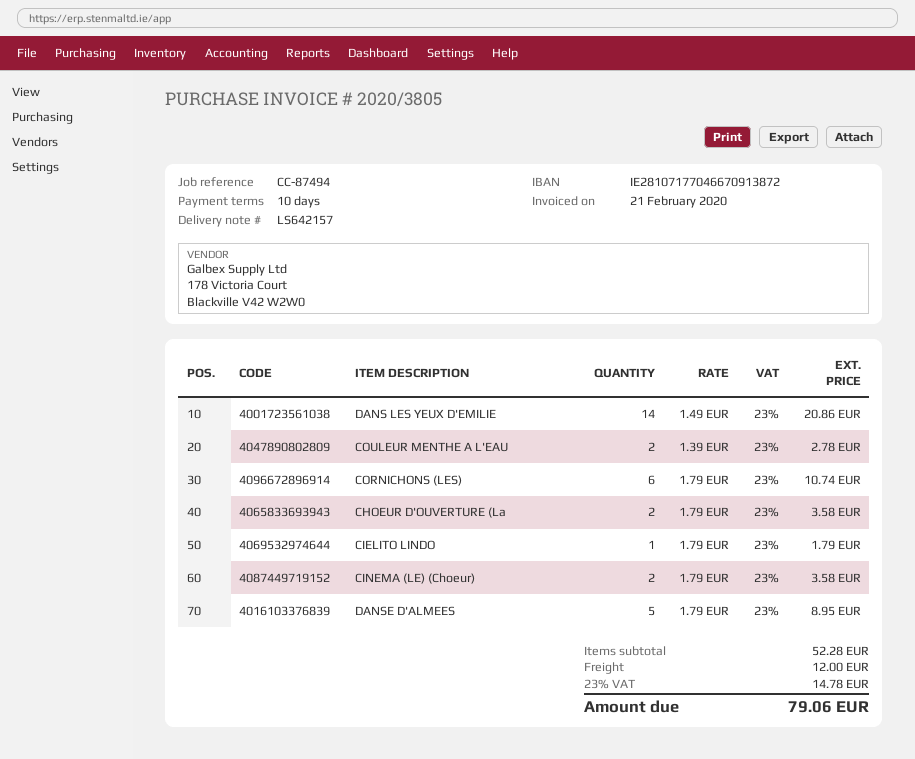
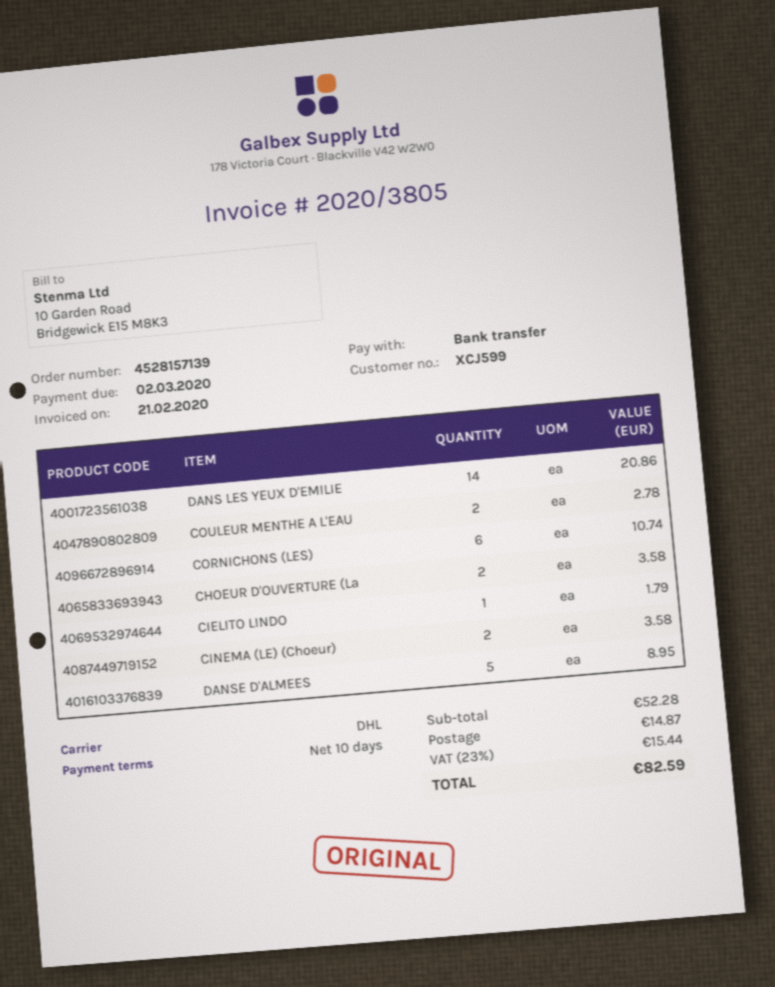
shipping: 12.00 -> 14.87
tax: 23% = 14.78 -> 23% = 15.44
total: 79.06 -> 82.59

